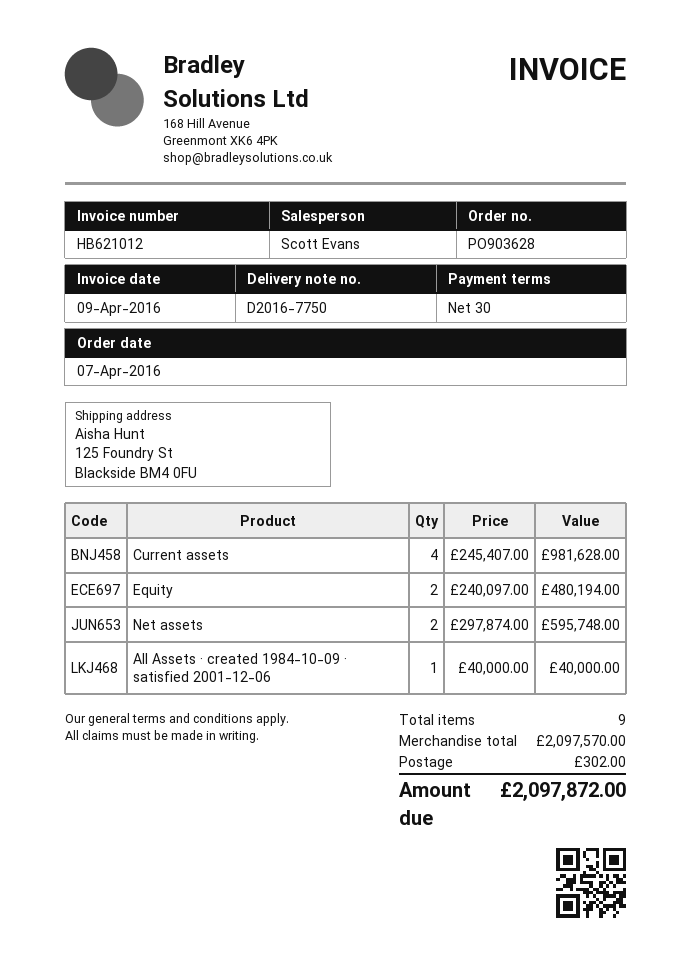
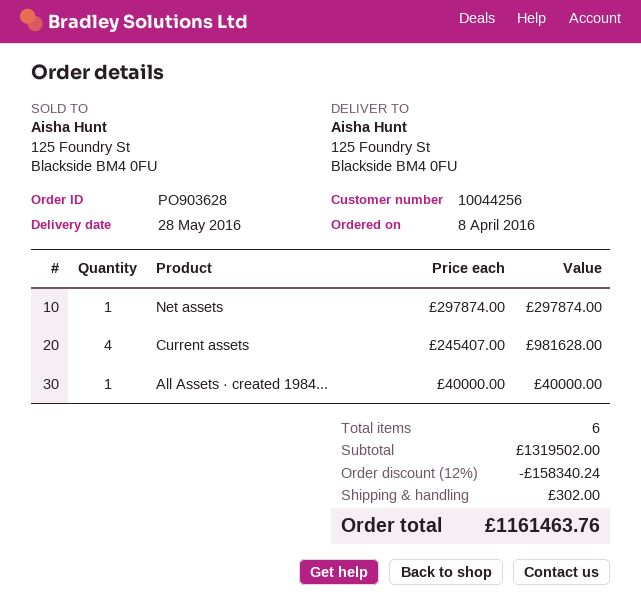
order date: 2016-04-07 -> 2016-04-08
Equity: 2 x 240097.00 = 480194.00 -> none
Net assets: 2 x 297874.00 = 595748.00 -> 1 x 297874.00 = 297874.00
total quantity: 9 -> 6
subtotal: 2097570.00 -> 1319502.00
discount: none -> 12% = 158340.24
total: 2097872.00 -> 1161463.76

